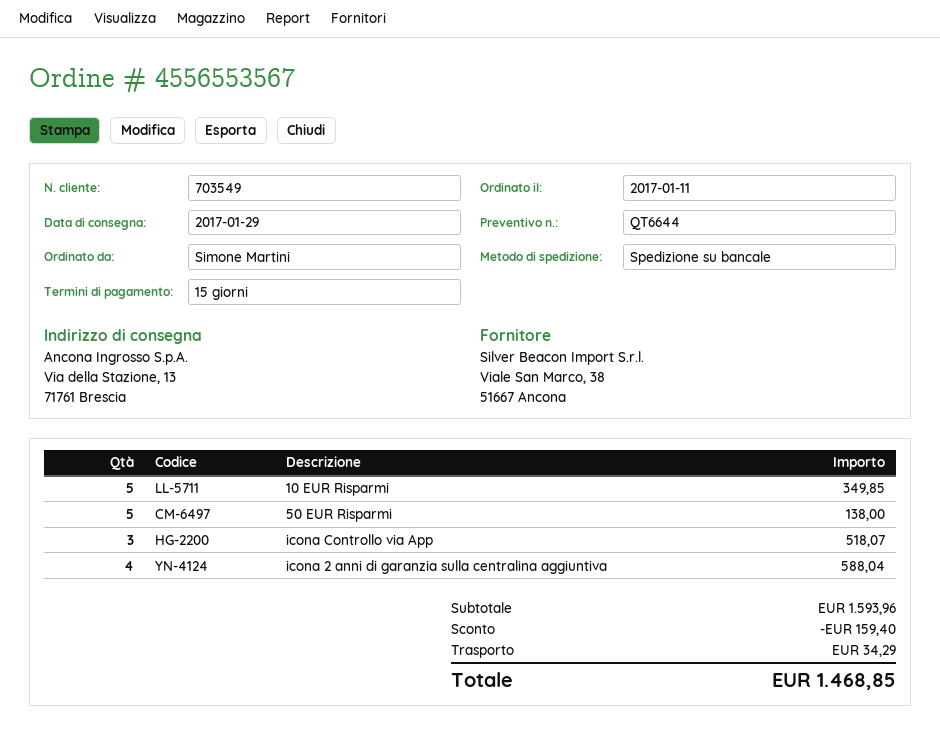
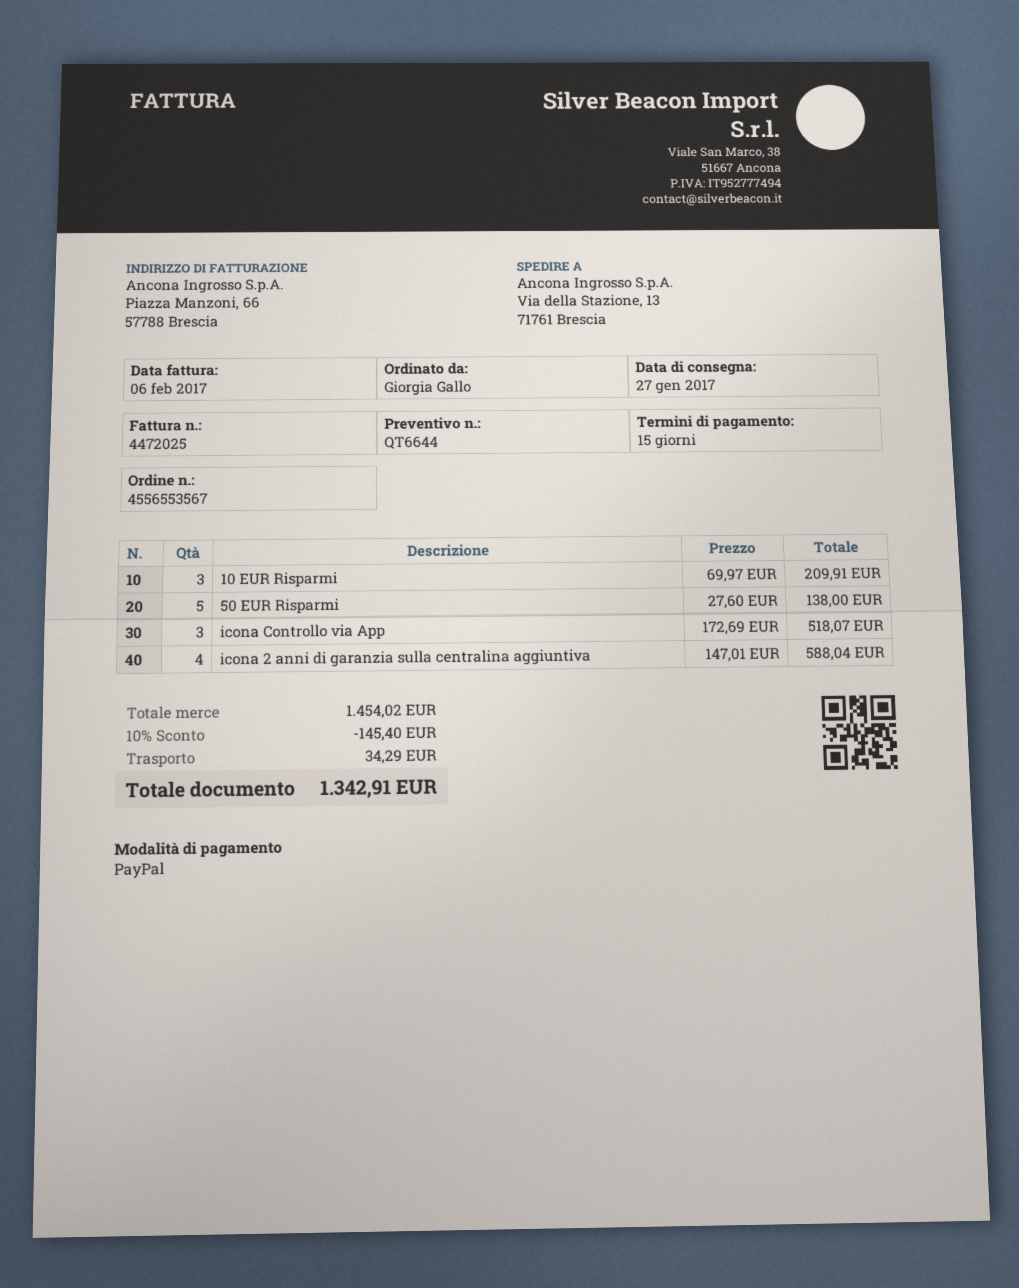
delivery date: 2017-01-29 -> 2017-01-27
ordered by: Simone Martini -> Giorgia Gallo
10 EUR Risparmi: 5 for 349.85 -> 3 for 209.91
subtotal: 1593.96 -> 1454.02
discount: 159.40 -> 145.40
total: 1468.85 -> 1342.91

